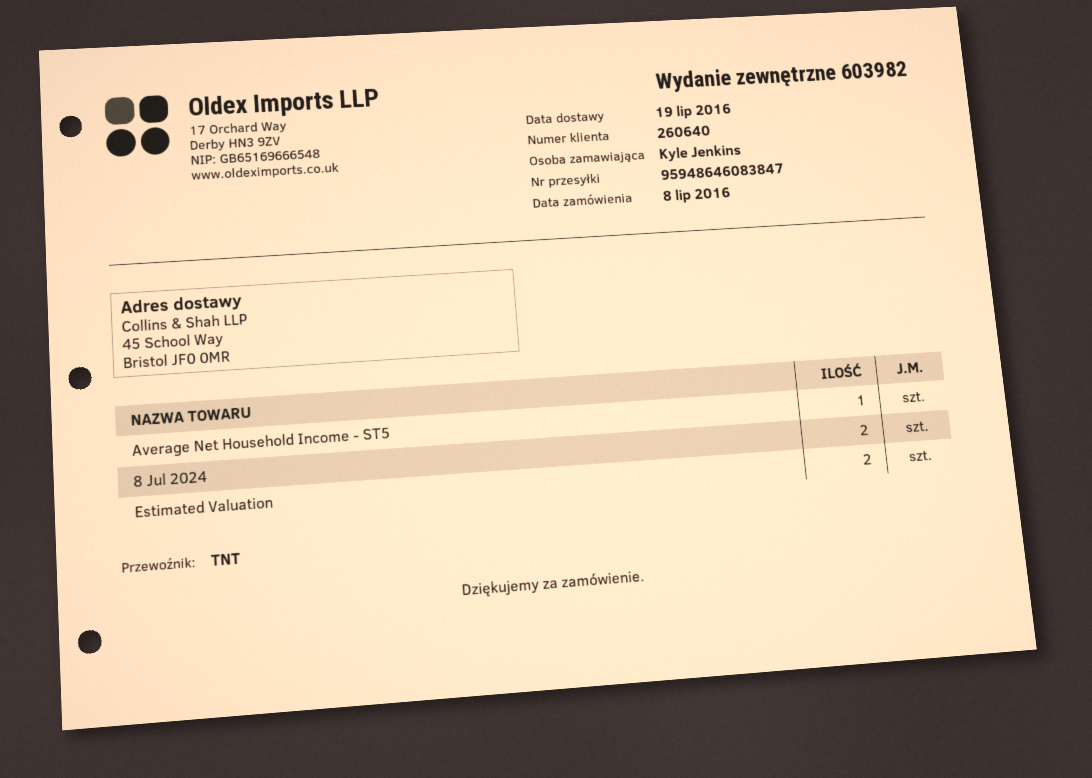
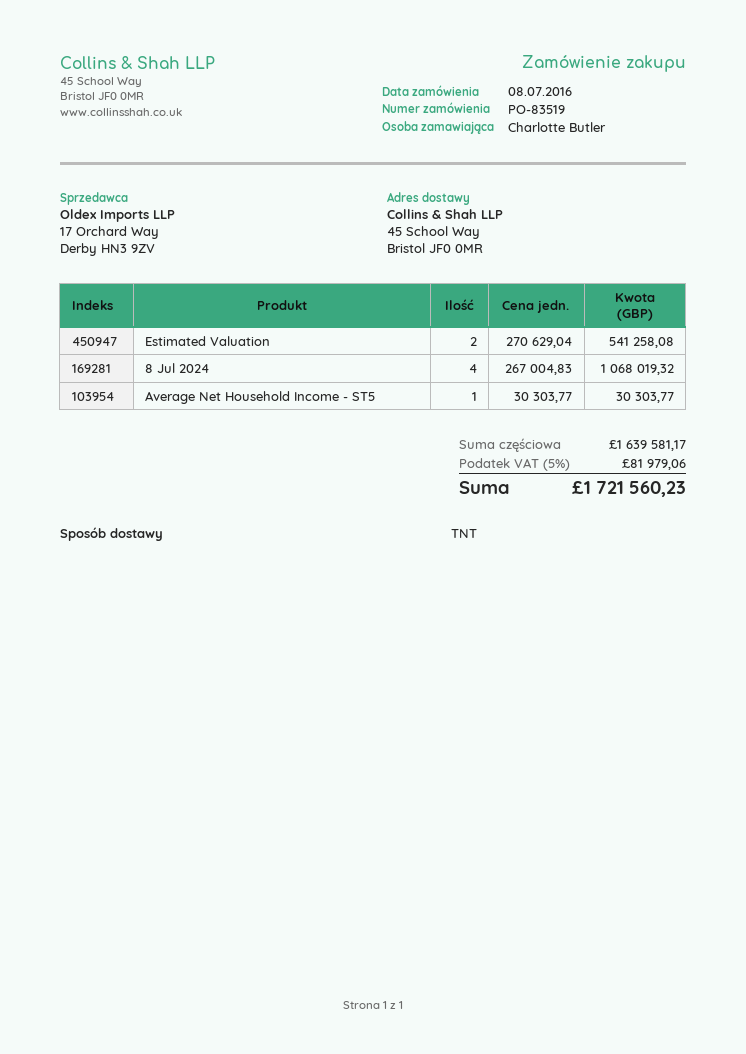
ordered by: Kyle Jenkins -> Charlotte Butler
8 Jul 2024: 2 -> 4

